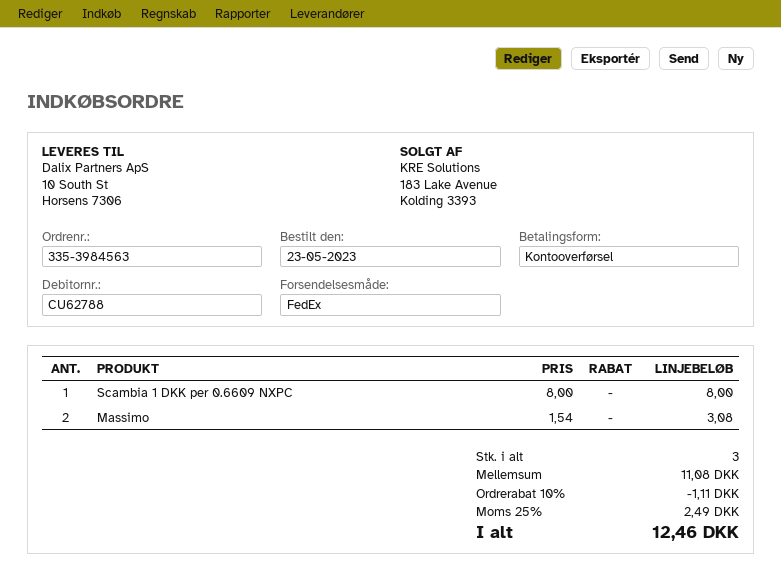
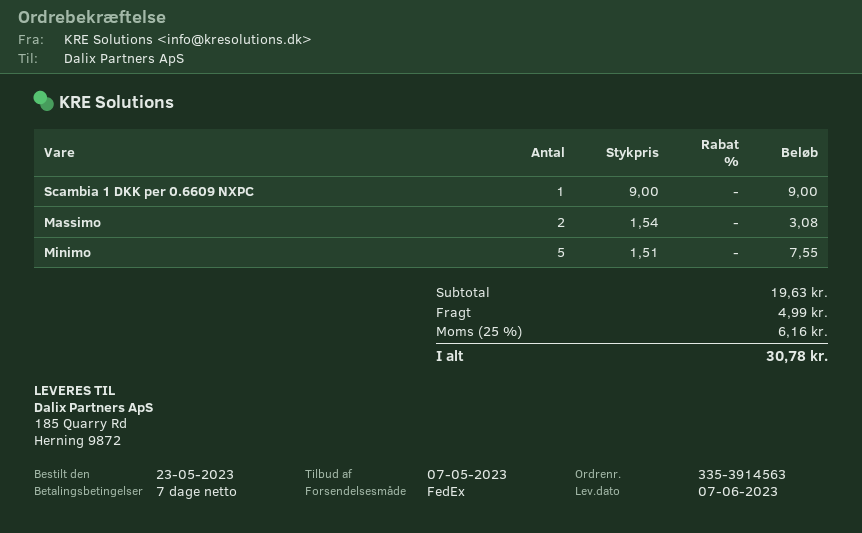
order number: 335-3984563 -> 335-3914563
ship to: 10 South St, Horsens 7306 -> 185 Quarry Rd, Herning 9872
Scambia 1 DKK per 0.6609 NXPC: 1 x 8.00 = 8.00 -> 1 x 9.00 = 9.00
Minimo: none -> 5 x 1.51 = 7.55
subtotal: 11.08 -> 19.63
discount: 10% = 1.11 -> none
shipping: none -> 4.99
tax: 25% = 2.49 -> 25% = 6.16
total: 12.46 -> 30.78

